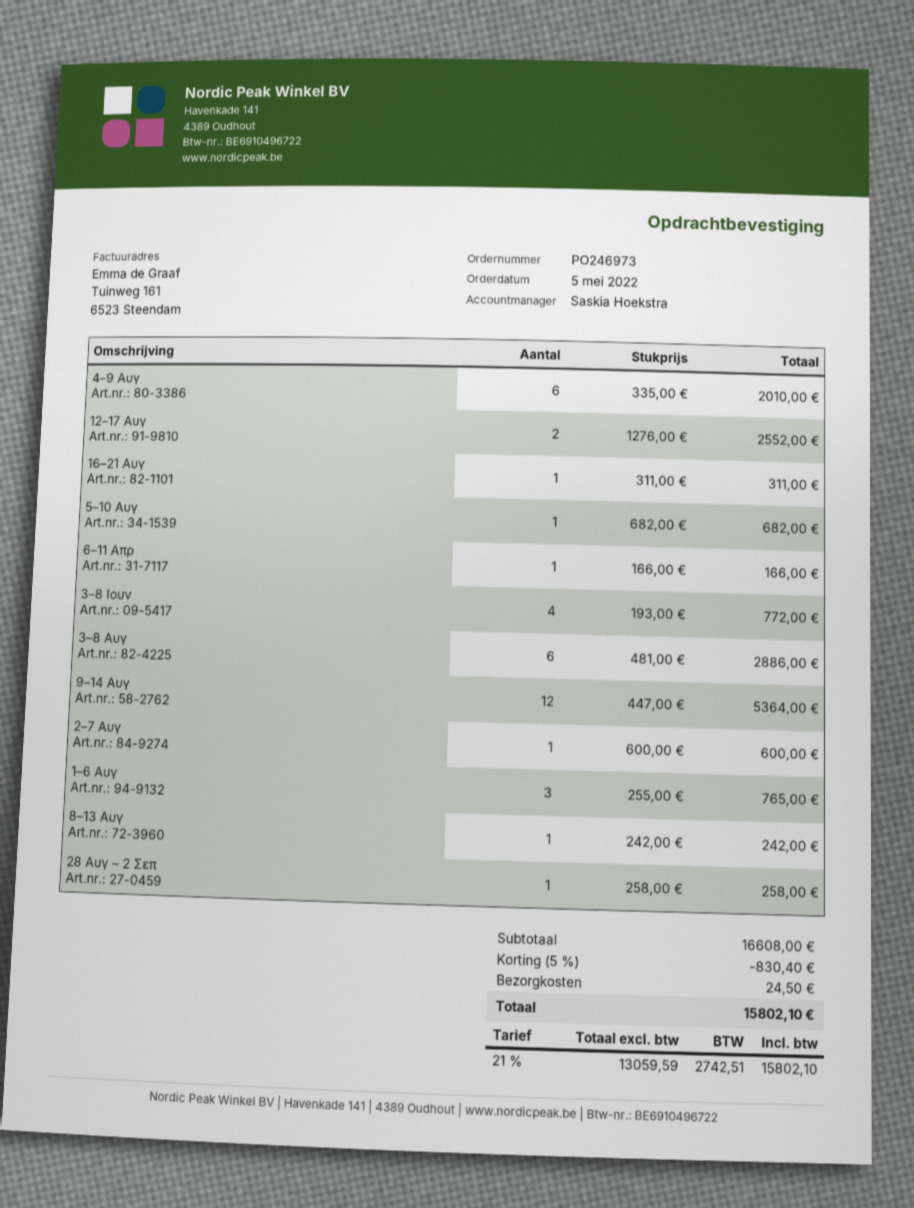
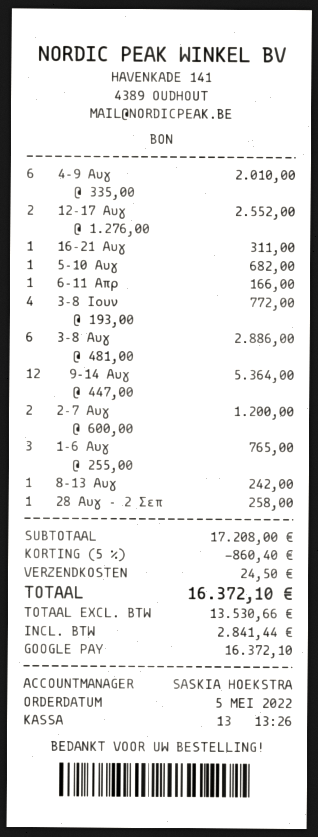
2–7 Αυγ: 1 x 600.00 = 600.00 -> 2 x 600.00 = 1200.00
subtotal: 16608.00 -> 17208.00
discount: 5% = 830.40 -> 5% = 860.40
net: 13059.59 -> 13530.66
tax: 2742.51 -> 2841.44
total: 15802.10 -> 16372.10

